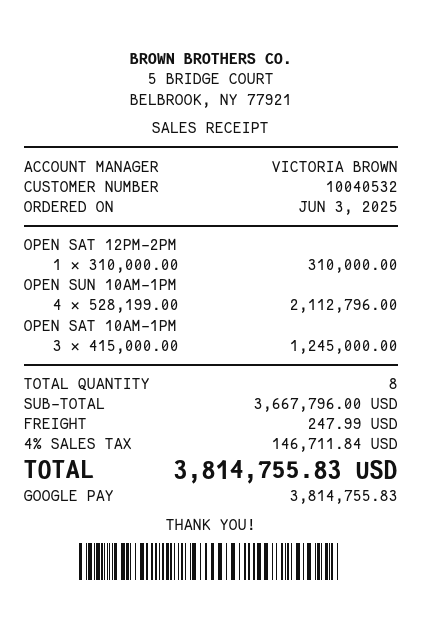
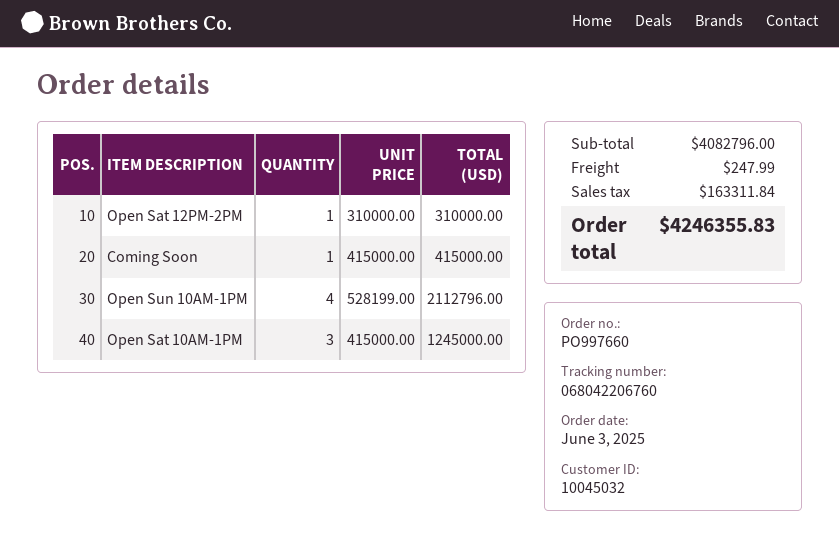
customer number: 10040532 -> 10045032
Coming Soon: none -> 1 x 415000.00 = 415000.00
subtotal: 3667796.00 -> 4082796.00
tax: 146711.84 -> 163311.84
total: 3814755.83 -> 4246355.83

